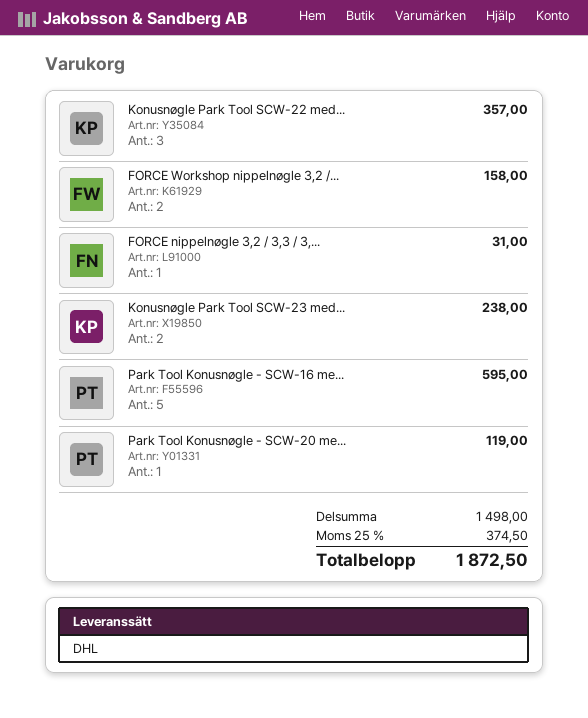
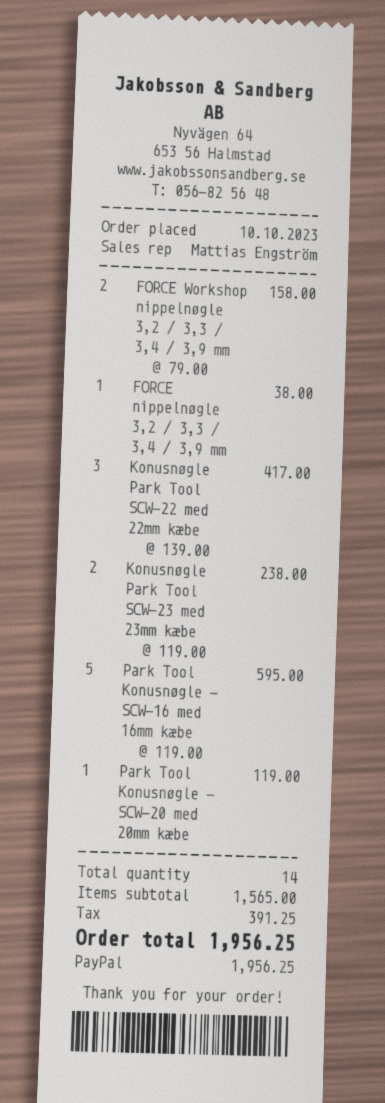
Konusnøgle Park Tool SCW-22 med...: 3 for 357.00 -> 3 for 417.00
FORCE nippelnøgle 3,2 / 3,3 / 3,...: 1 for 31.00 -> 1 for 38.00
subtotal: 1498.00 -> 1565.00
tax: 374.50 -> 391.25
total: 1872.50 -> 1956.25

